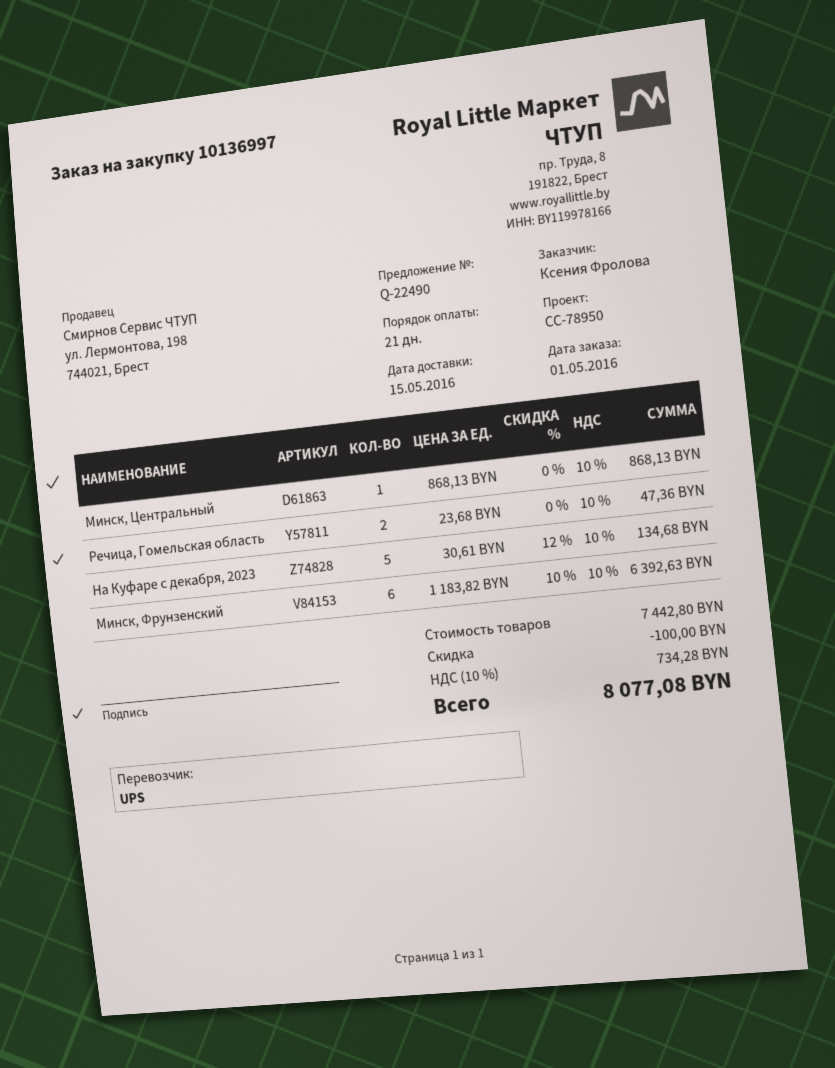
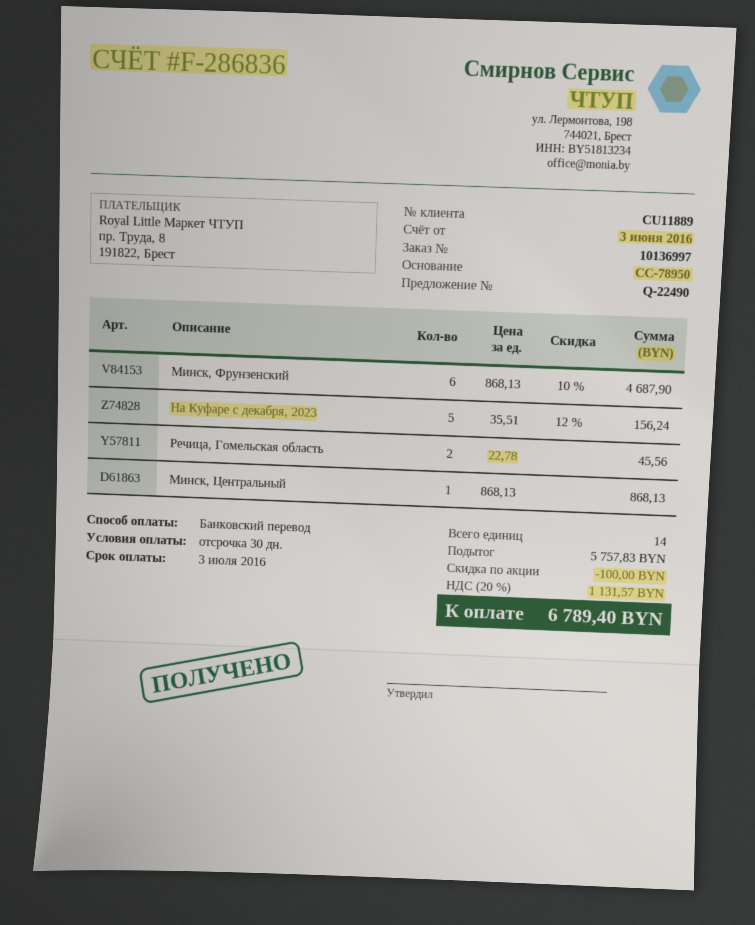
payment terms: 21 days -> 30 days
Речица, Гомельская область: 2 x 23.68 = 47.36 -> 2 x 22.78 = 45.56
На Куфаре с декабря, 2023: 5 x 30.61 - 12% = 134.68 -> 5 x 35.51 - 12% = 156.24
Минск, Фрунзенский: 6 x 1183.82 - 10% = 6392.63 -> 6 x 868.13 - 10% = 4687.90
subtotal: 7442.80 -> 5757.83
tax: 10% = 734.28 -> 20% = 1131.57
total: 8077.08 -> 6789.40

